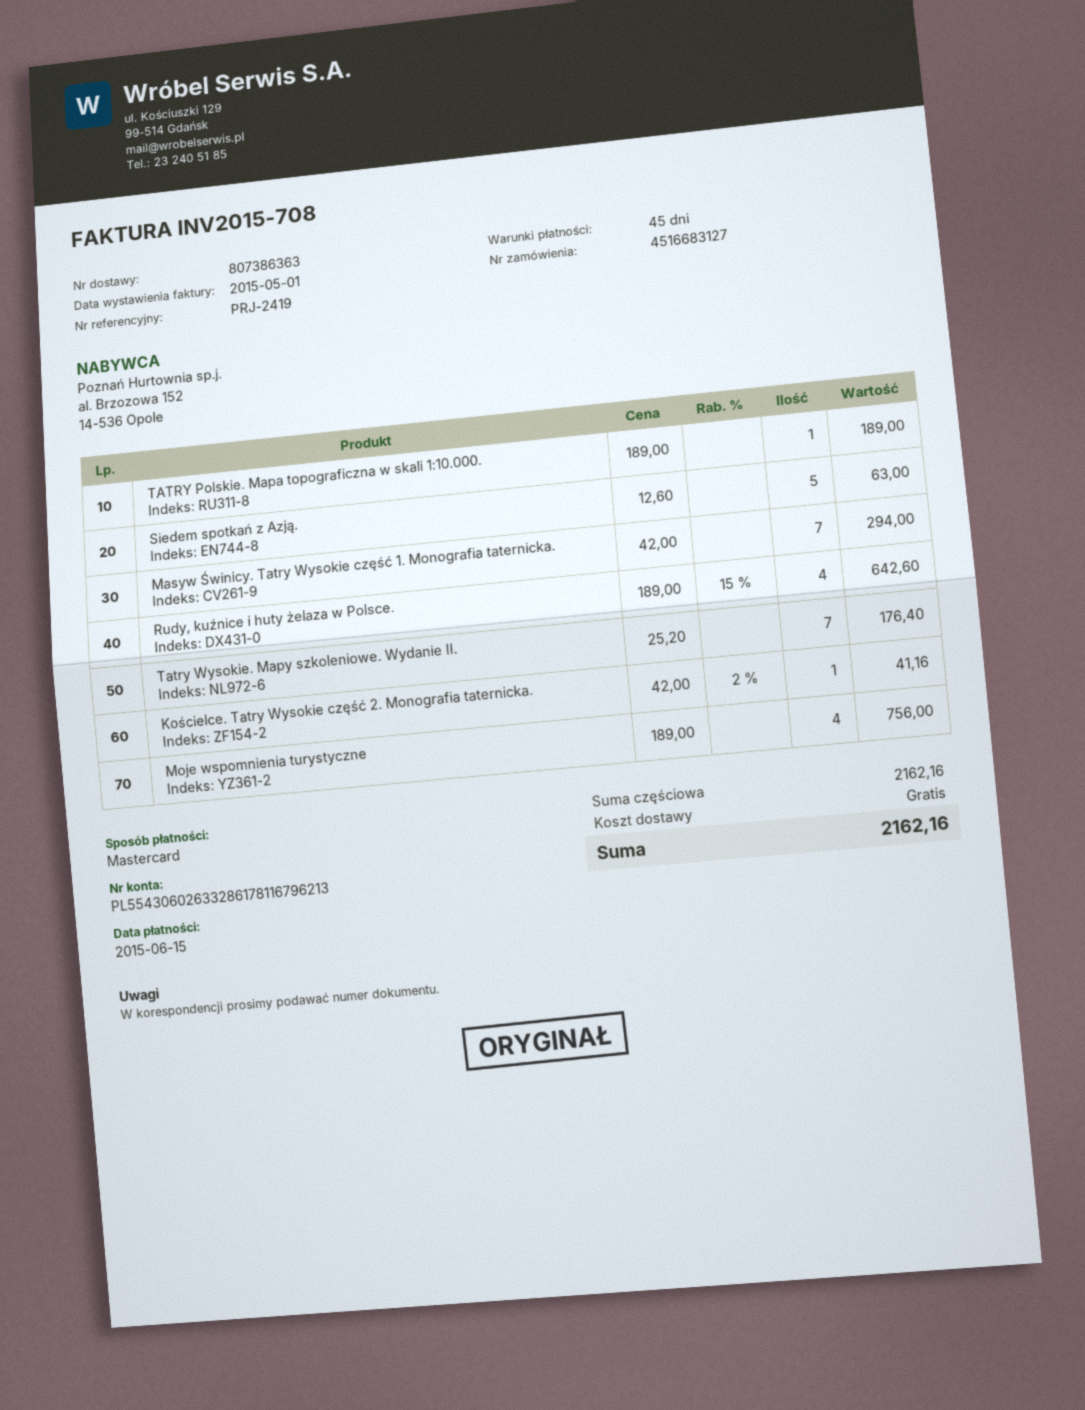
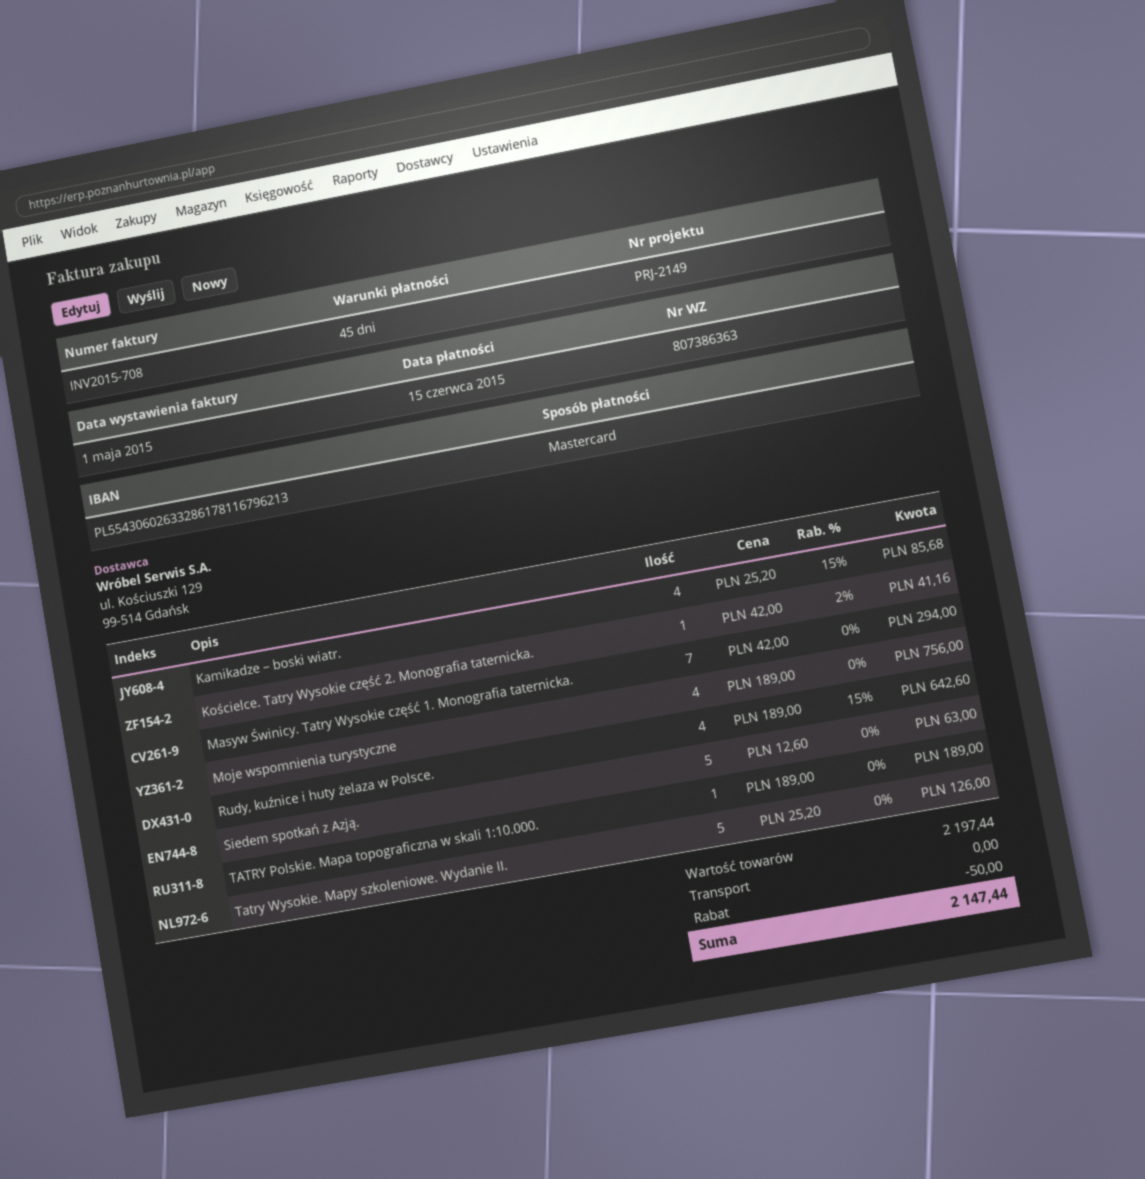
reference: PRJ-2419 -> PRJ-2149
Tatry Wysokie. Mapy szkoleniowe. Wydanie II.: 7 x 25.20 = 176.40 -> 5 x 25.20 = 126.00
Kamikadze – boski wiatr.: none -> 4 x 25.20 - 15% = 85.68
subtotal: 2162.16 -> 2197.44
discount: none -> 50.00
total: 2162.16 -> 2147.44

